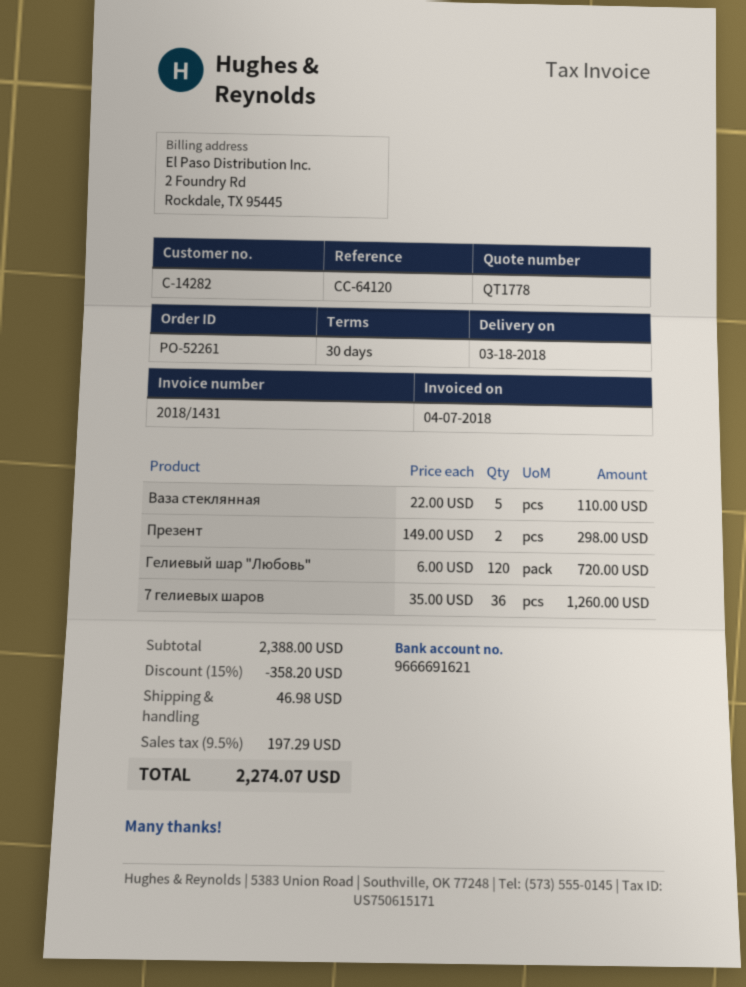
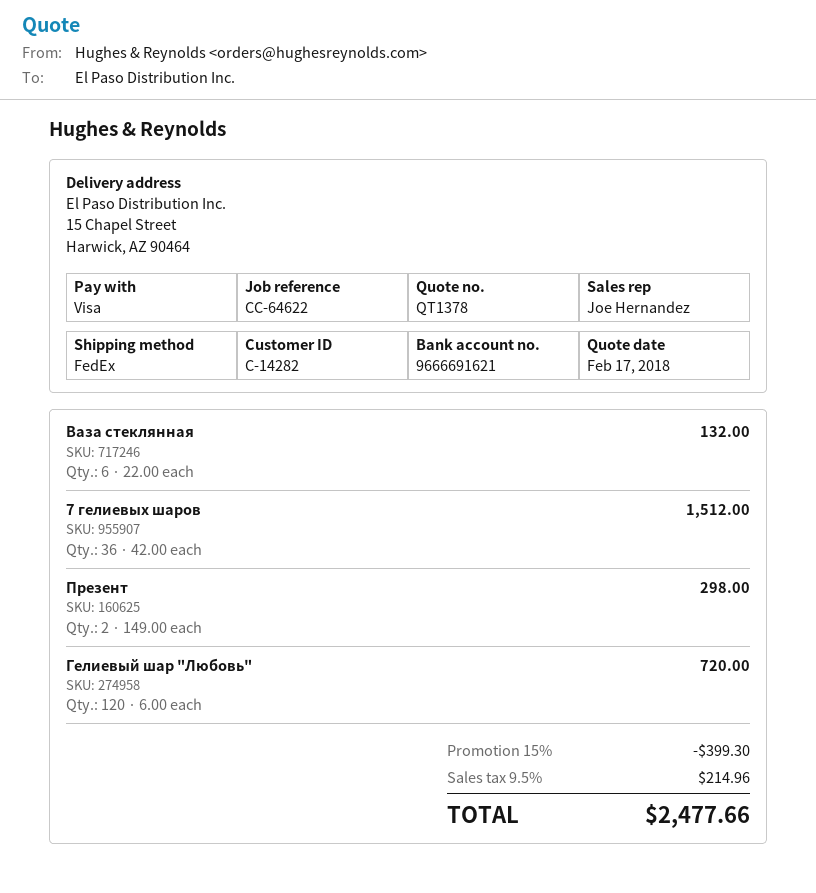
quote number: QT1778 -> QT1378
reference: CC-64120 -> CC-64622
Ваза стеклянная: 5 x 22.00 = 110.00 -> 6 x 22.00 = 132.00
7 гелиевых шаров: 36 x 35.00 = 1260.00 -> 36 x 42.00 = 1512.00
discount: 15% = 358.20 -> 15% = 399.30
shipping: 46.98 -> none
tax: 9.5% = 197.29 -> 9.5% = 214.96
total: 2274.07 -> 2477.66

